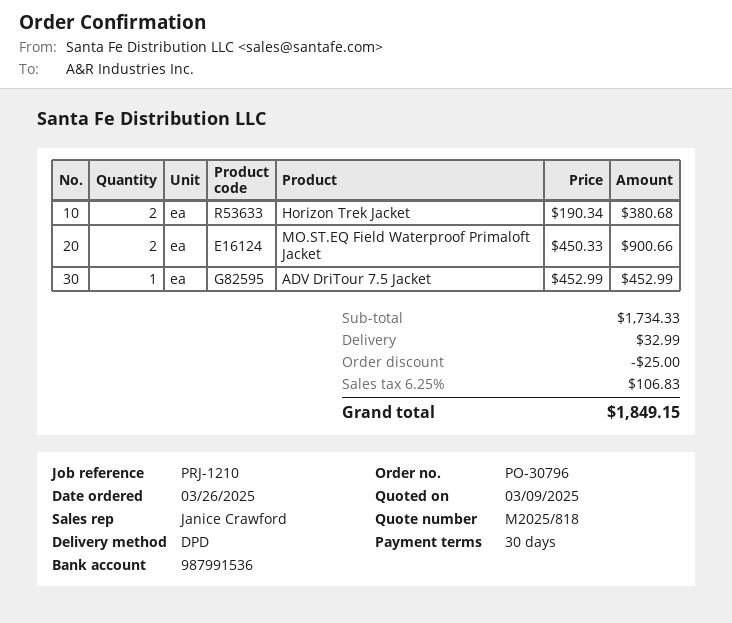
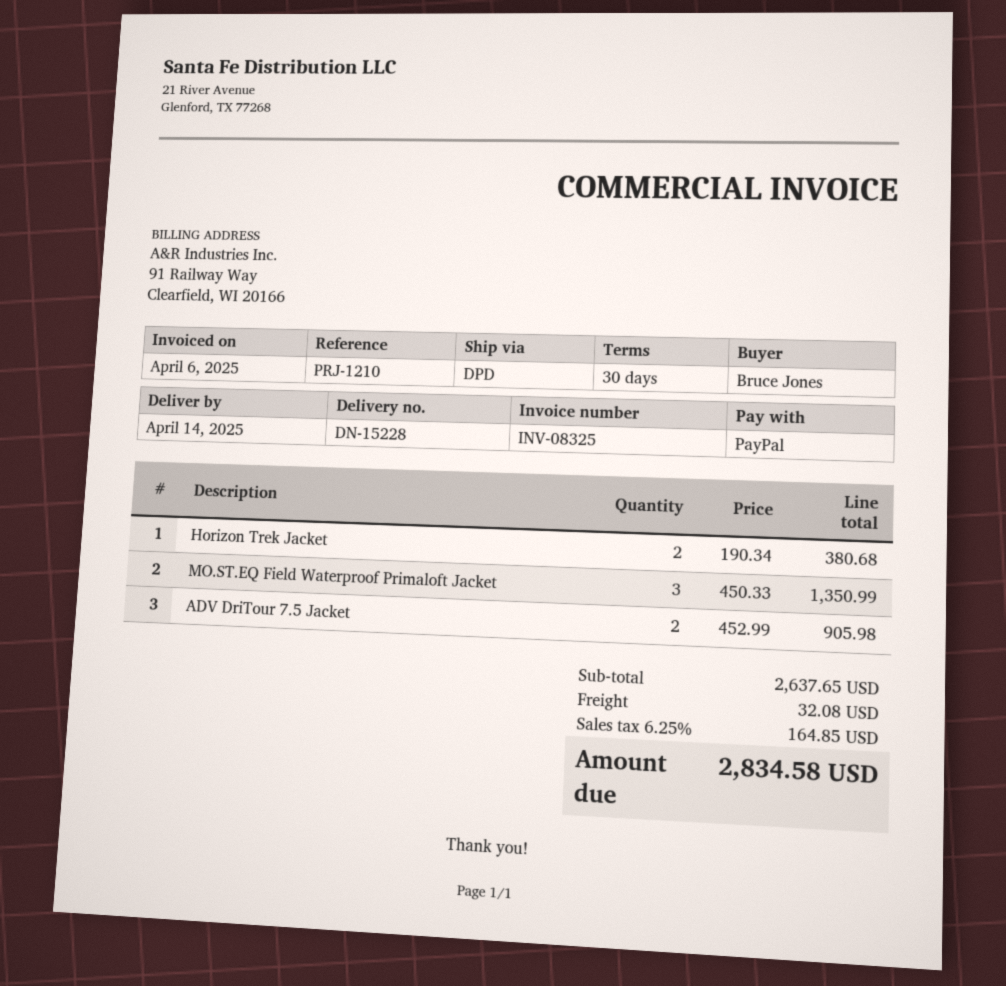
MO.ST.EQ Field Waterproof Primaloft Jacket: 2 x 450.33 = 900.66 -> 3 x 450.33 = 1350.99
ADV DriTour 7.5 Jacket: 1 x 452.99 = 452.99 -> 2 x 452.99 = 905.98
subtotal: 1734.33 -> 2637.65
discount: 25.00 -> none
shipping: 32.99 -> 32.08
tax: 6.25% = 106.83 -> 6.25% = 164.85
total: 1849.15 -> 2834.58

